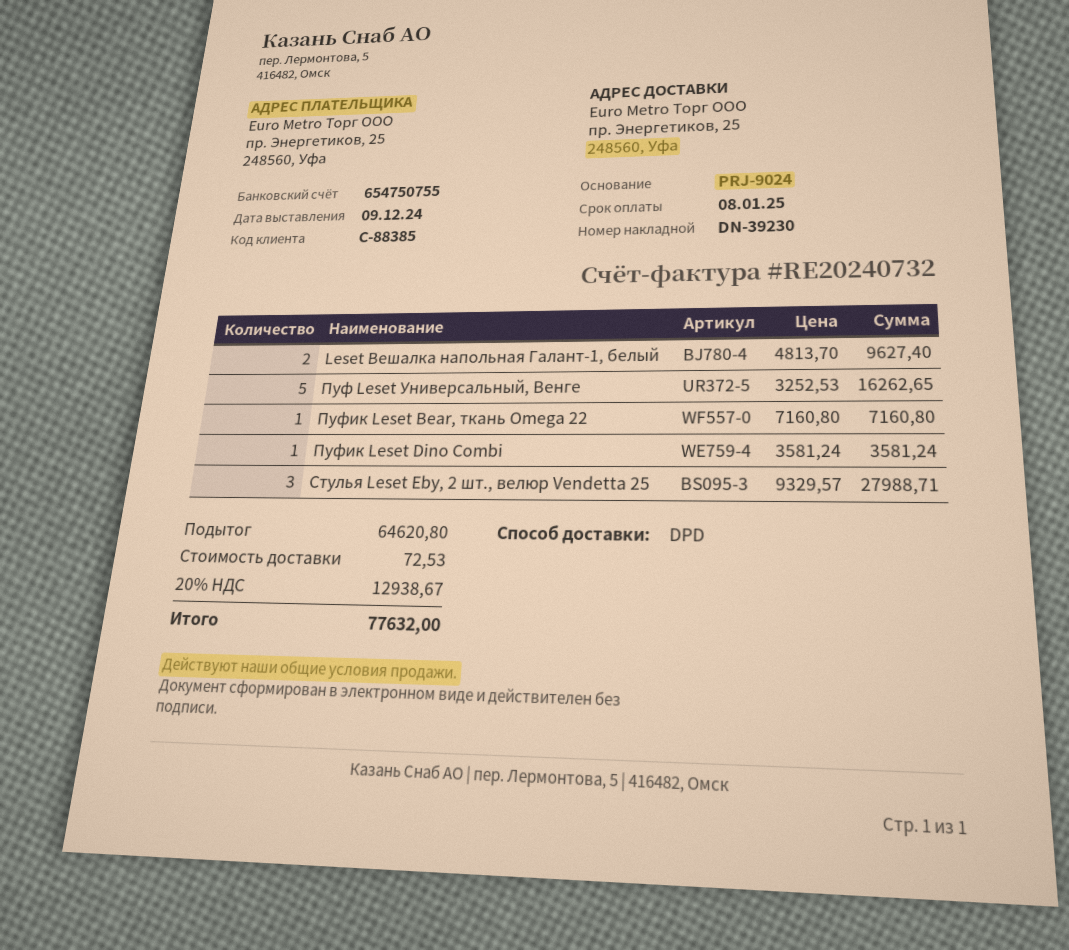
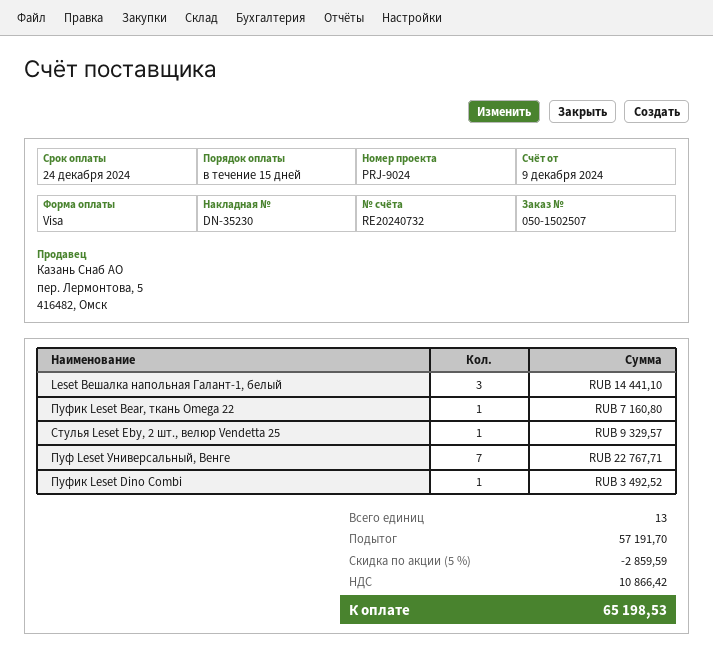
delivery note number: DN-39230 -> DN-35230
due date: 2025-01-08 -> 2024-12-24
Leset Вешалка напольная Галант-1, белый: 2 for 9627.40 -> 3 for 14441.10
Пуф Leset Универсальный, Венге: 5 for 16262.65 -> 7 for 22767.71
Пуфик Leset Dino Combi: 1 for 3581.24 -> 1 for 3492.52
Стулья Leset Eby, 2 шт., велюр Vendetta 25: 3 for 27988.71 -> 1 for 9329.57
subtotal: 64620.80 -> 57191.70
discount: none -> 5% = 2859.59
shipping: 72.53 -> none
tax: 12938.67 -> 10866.42
total: 77632.00 -> 65198.53

